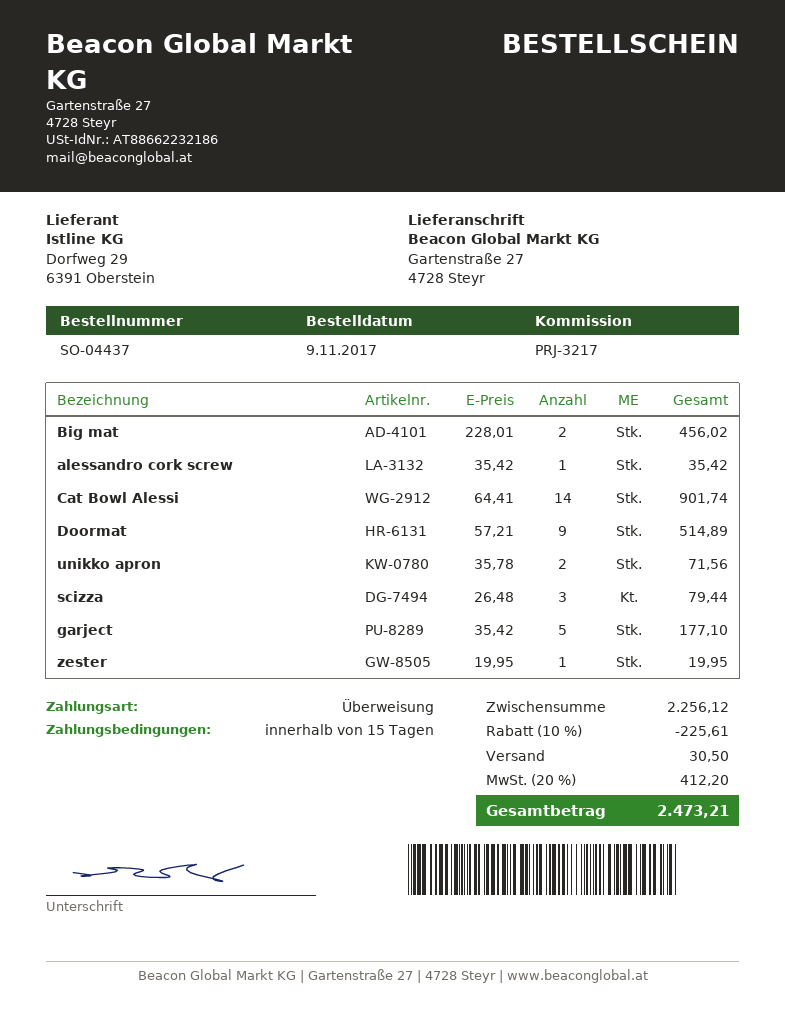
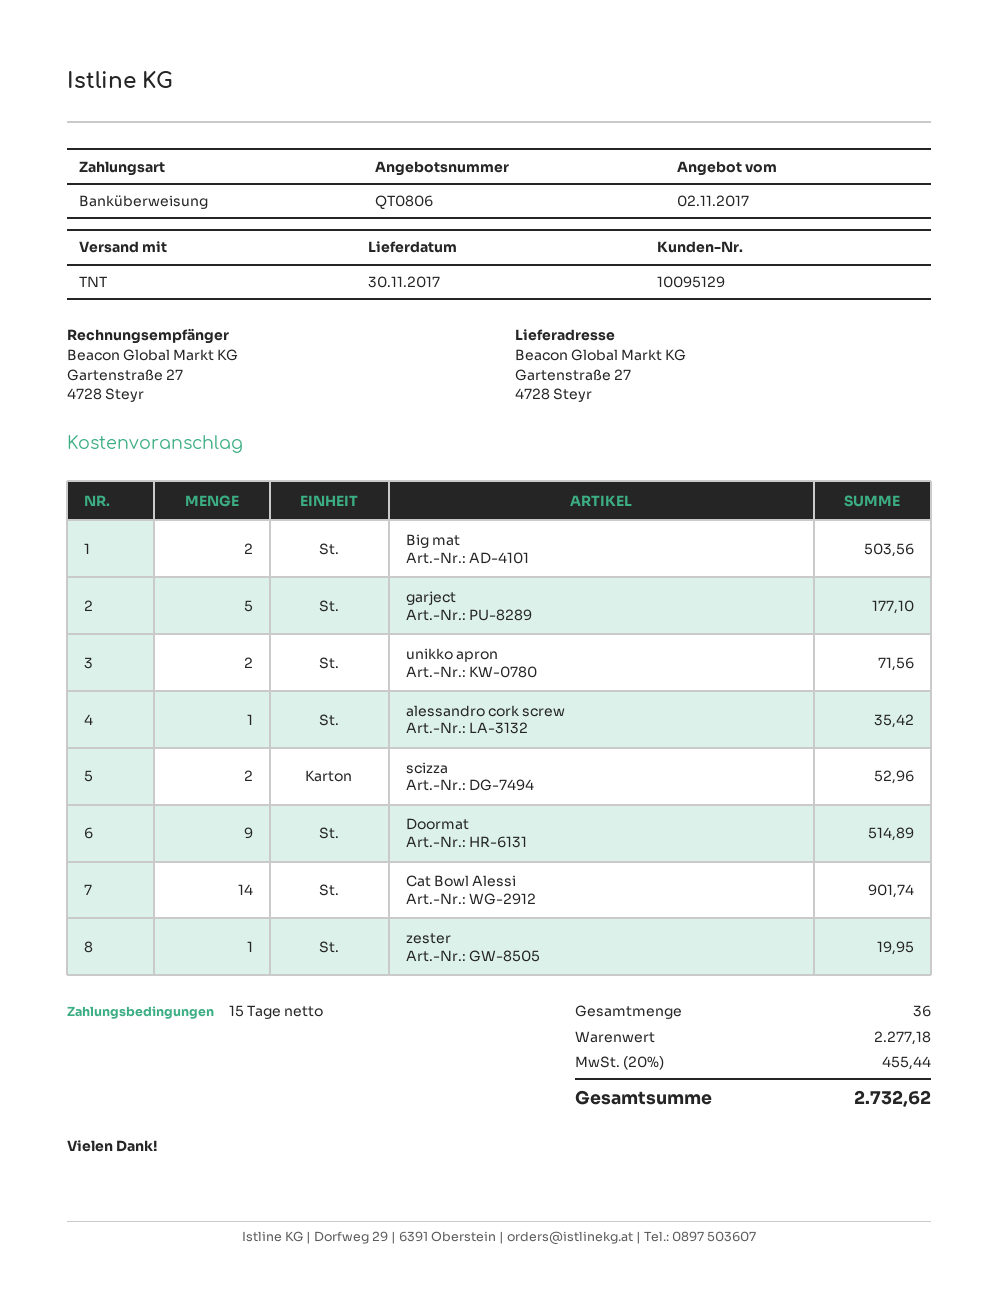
Big mat: 2 for 456.02 -> 2 for 503.56
scizza: 3 for 79.44 -> 2 for 52.96
subtotal: 2256.12 -> 2277.18
discount: 10% = 225.61 -> none
shipping: 30.50 -> none
tax: 20% = 412.20 -> 20% = 455.44
total: 2473.21 -> 2732.62

